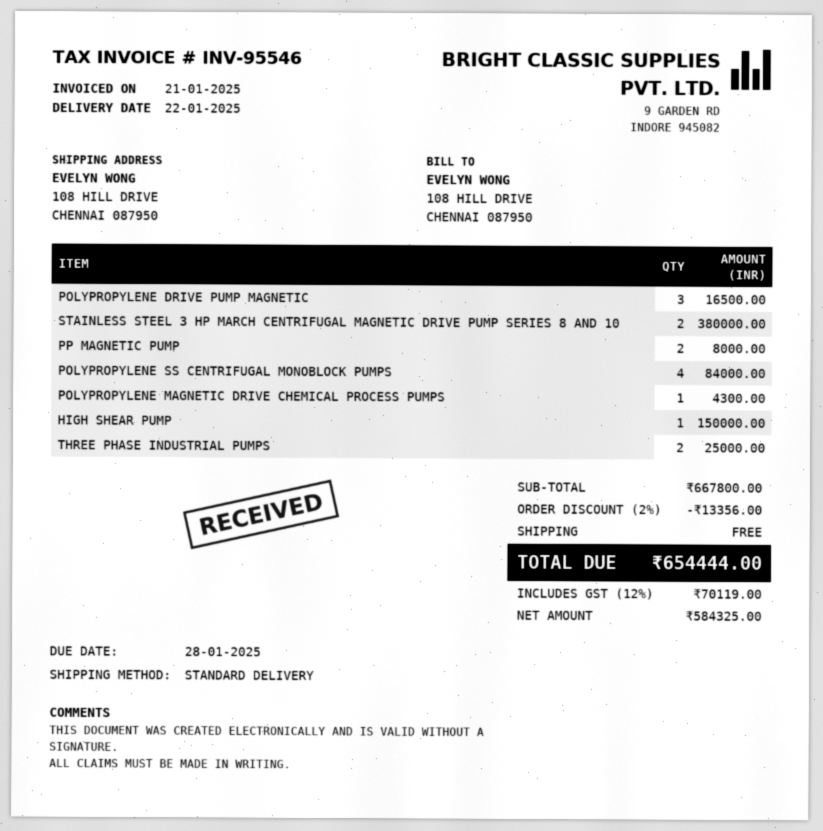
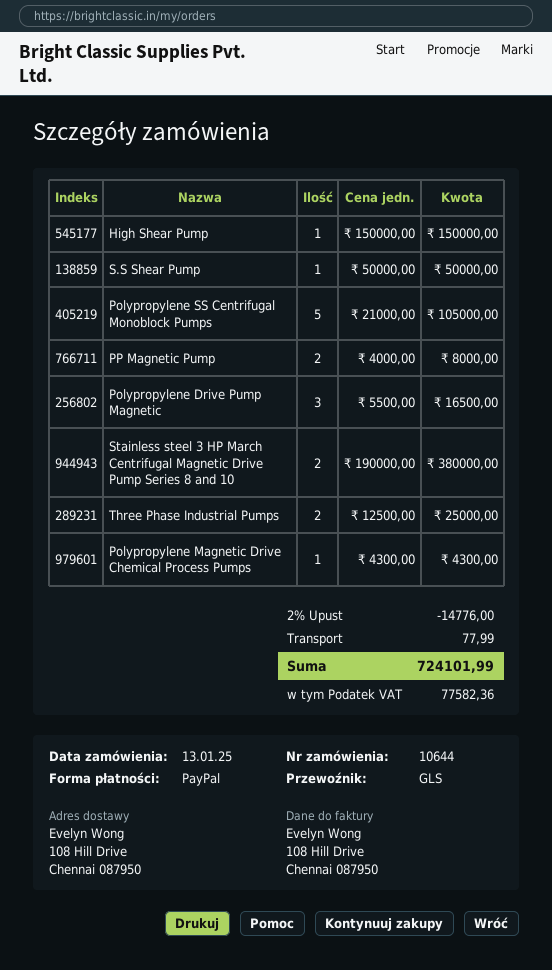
shipping method: standard -> GLS
POLYPROPYLENE SS CENTRIFUGAL MONOBLOCK PUMPS: 4 for 84000.00 -> 5 for 105000.00
S.S Shear Pump: none -> 1 for 50000.00
discount: 2% = 13356.00 -> 2% = 14776.00
shipping: 0.00 -> 77.99
tax: 70119.00 -> 77582.36
total: 654444.00 -> 724101.99

